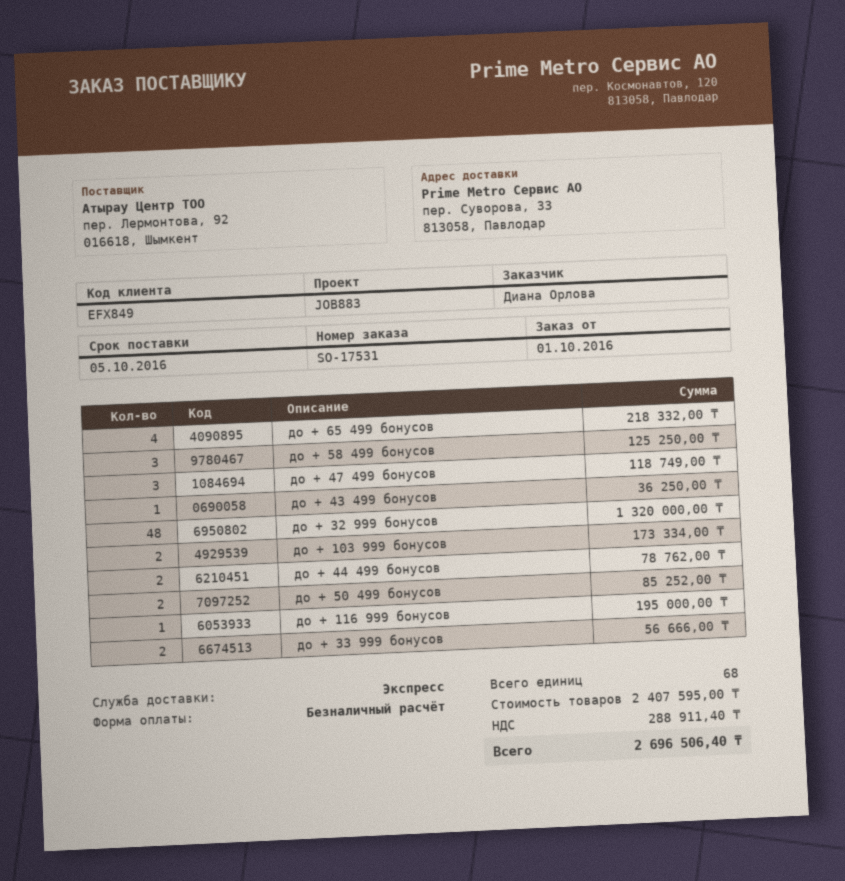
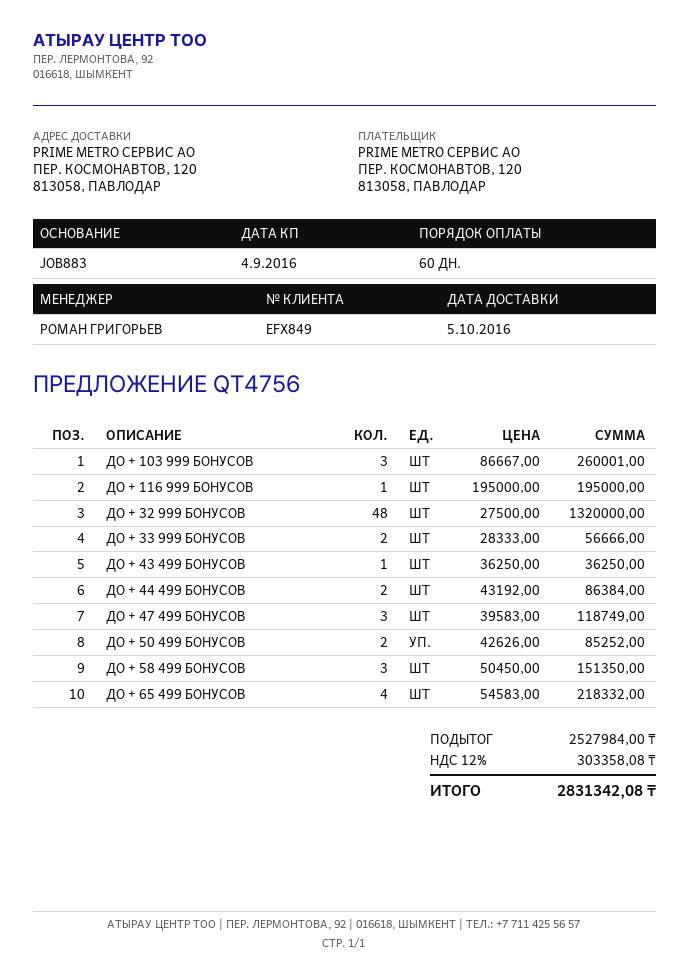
ship to: пер. Суворова, 33, 813058, Павлодар -> ПЕР. КОСМОНАВТОВ, 120, 813058, ПАВЛОДАР
до + 58 499 бонусов: 3 for 125250.00 -> 3 for 151350.00
до + 103 999 бонусов: 2 for 173334.00 -> 3 for 260001.00
до + 44 499 бонусов: 2 for 78762.00 -> 2 for 86384.00
subtotal: 2407595.00 -> 2527984.00
tax: 288911.40 -> 303358.08
total: 2696506.40 -> 2831342.08

